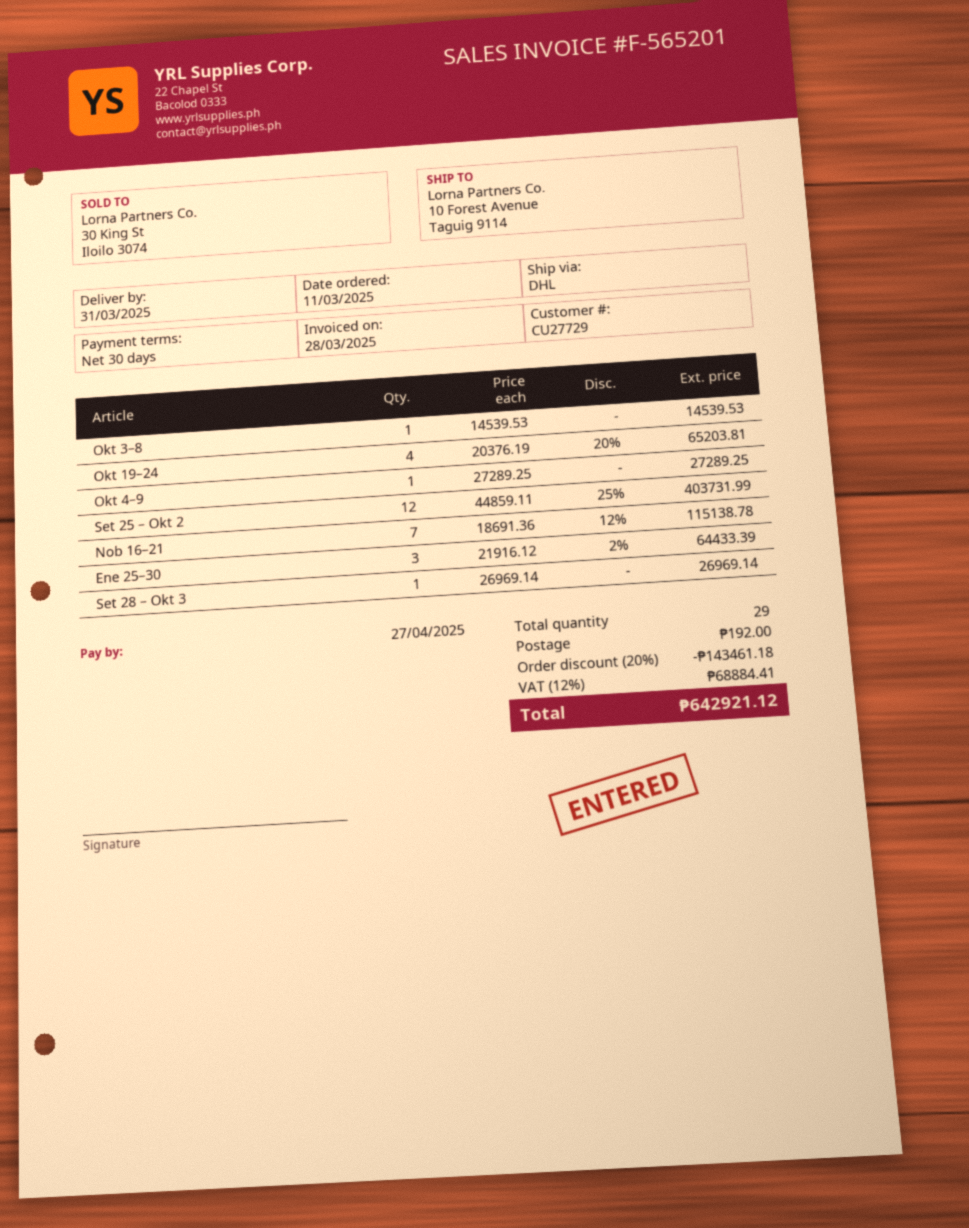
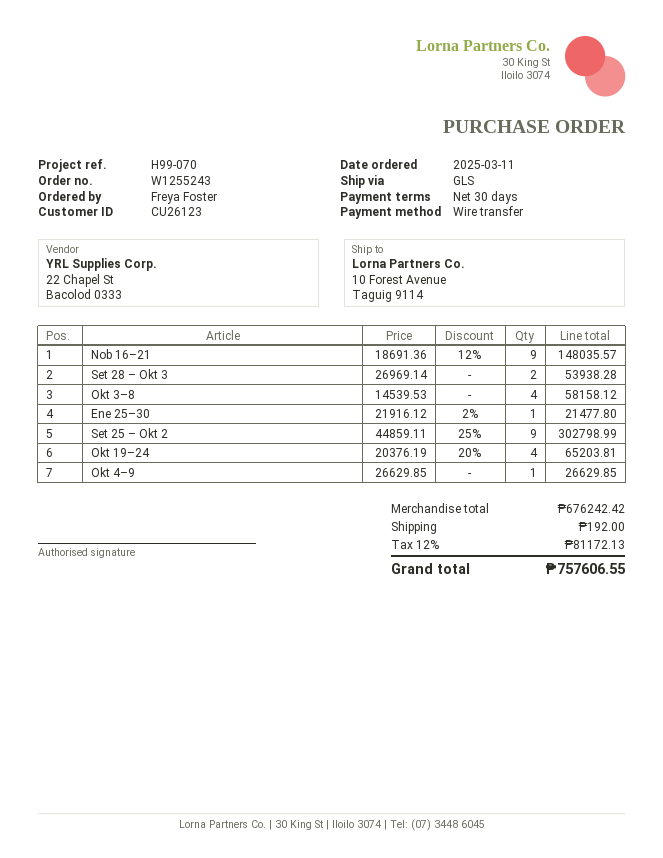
customer number: CU27729 -> CU26123
shipping method: DHL -> GLS
Okt 3–8: 1 x 14539.53 = 14539.53 -> 4 x 14539.53 = 58158.12
Okt 4–9: 1 x 27289.25 = 27289.25 -> 1 x 26629.85 = 26629.85
Set 25 – Okt 2: 12 x 44859.11 - 25% = 403731.99 -> 9 x 44859.11 - 25% = 302798.99
Nob 16–21: 7 x 18691.36 - 12% = 115138.78 -> 9 x 18691.36 - 12% = 148035.57
Ene 25–30: 3 x 21916.12 - 2% = 64433.39 -> 1 x 21916.12 - 2% = 21477.80
Set 28 – Okt 3: 1 x 26969.14 = 26969.14 -> 2 x 26969.14 = 53938.28
discount: 20% = 143461.18 -> none
tax: 12% = 68884.41 -> 12% = 81172.13
total: 642921.12 -> 757606.55

